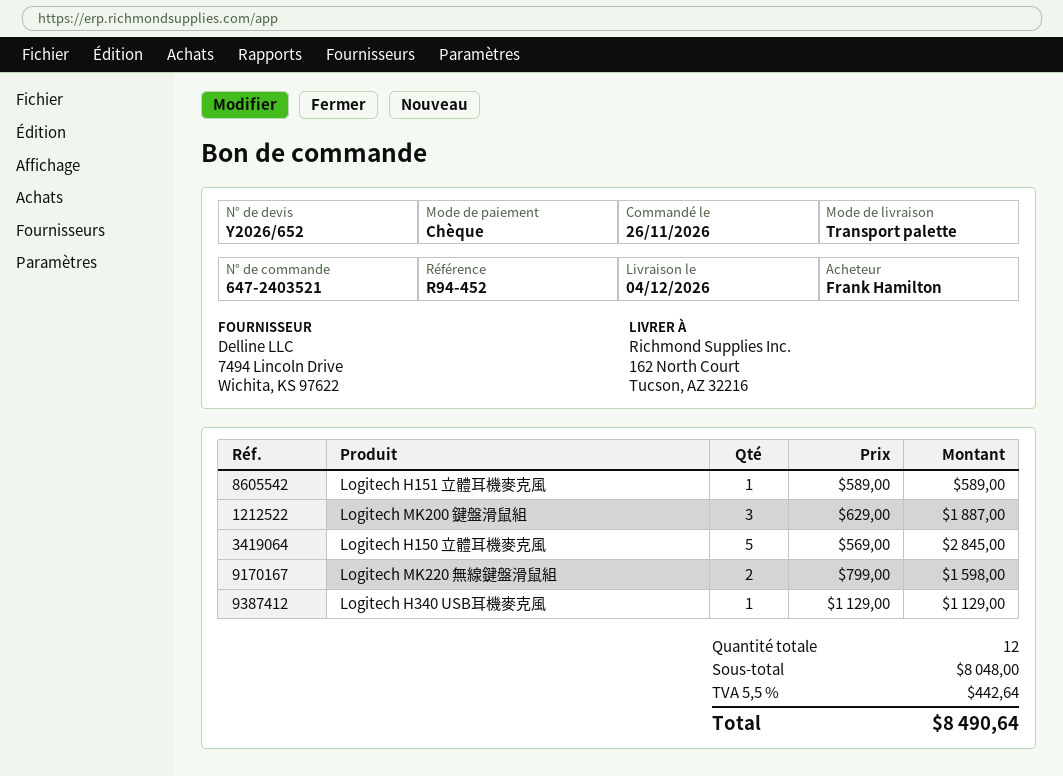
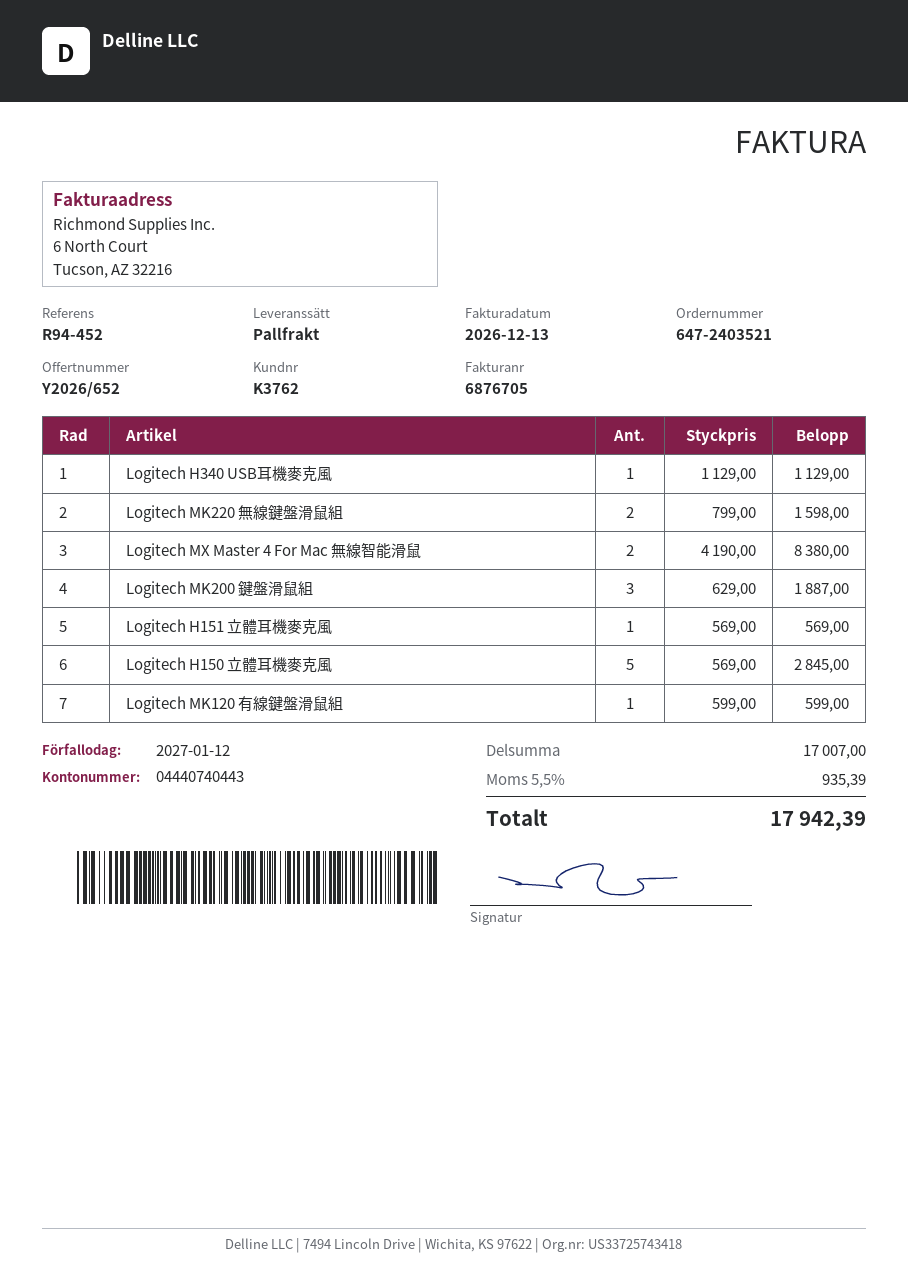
Logitech H151 立體耳機麥克風: 1 x 589.00 = 589.00 -> 1 x 569.00 = 569.00
Logitech MX Master 4 For Mac 無線智能滑鼠: none -> 2 x 4190.00 = 8380.00
Logitech MK120 有線鍵盤滑鼠組: none -> 1 x 599.00 = 599.00
subtotal: 8048.00 -> 17007.00
tax: 5.5% = 442.64 -> 5.5% = 935.39
total: 8490.64 -> 17942.39

